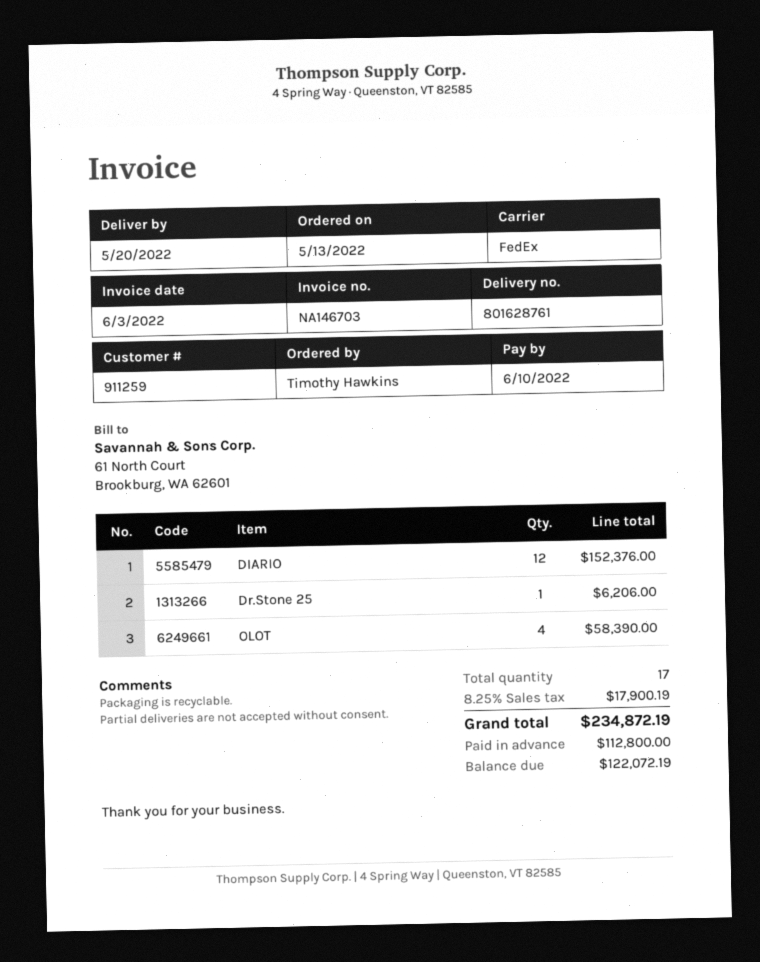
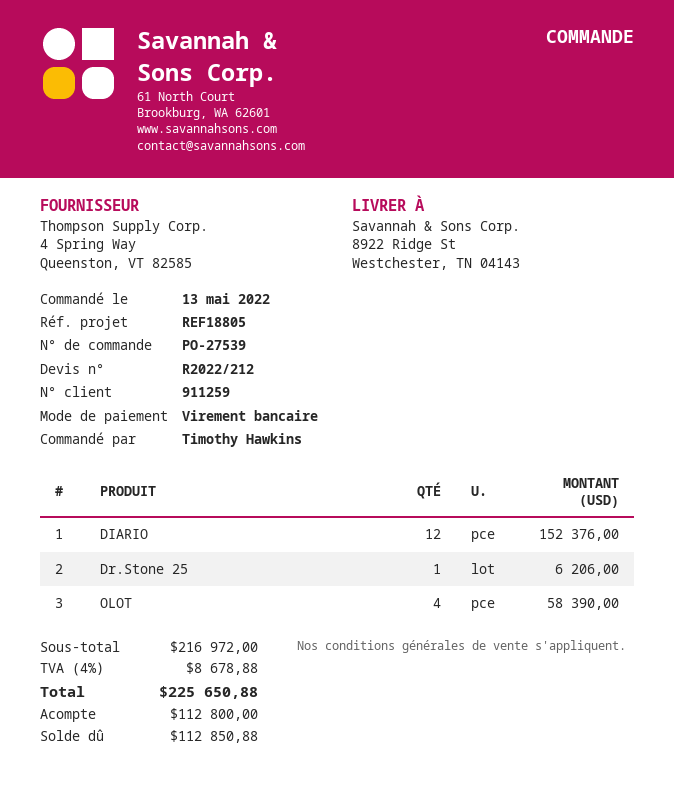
tax: 8.25% = 17900.19 -> 4% = 8678.88
total: 234872.19 -> 225650.88
balance: 122072.19 -> 112850.88

